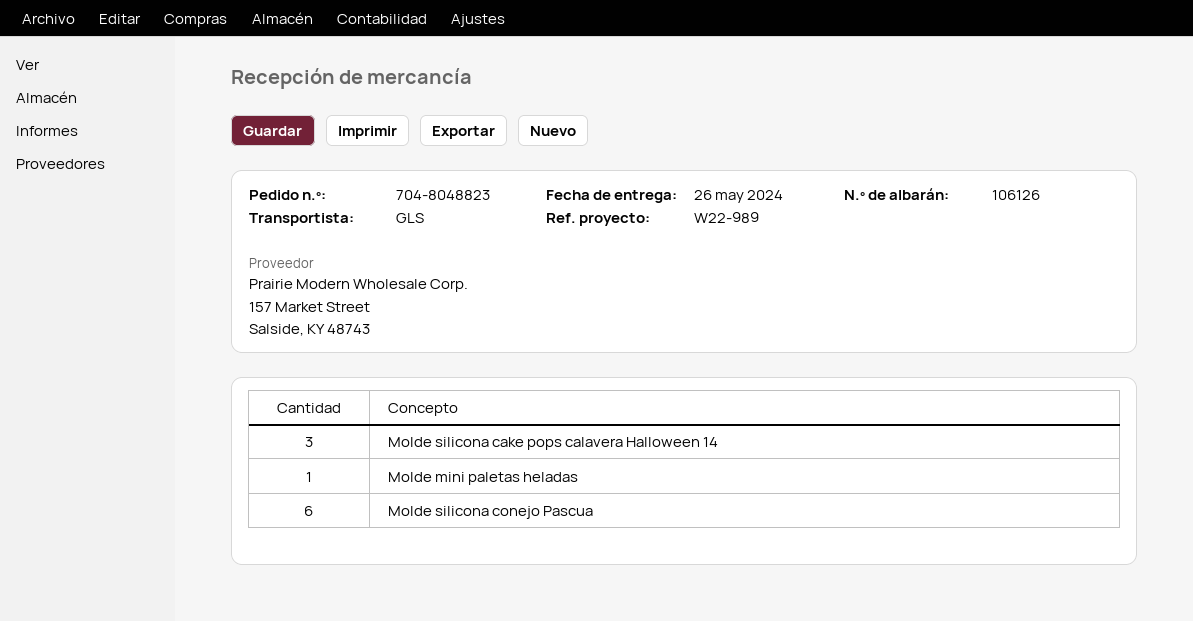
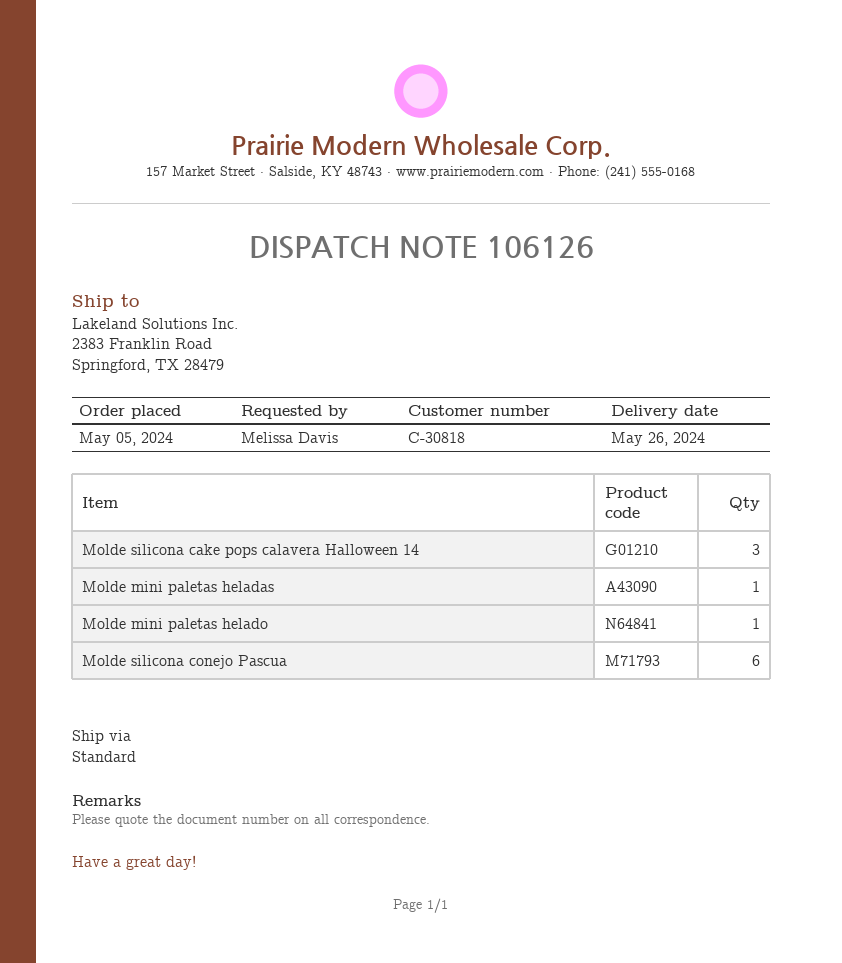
shipping method: GLS -> standard
Molde mini paletas helado: none -> 1

